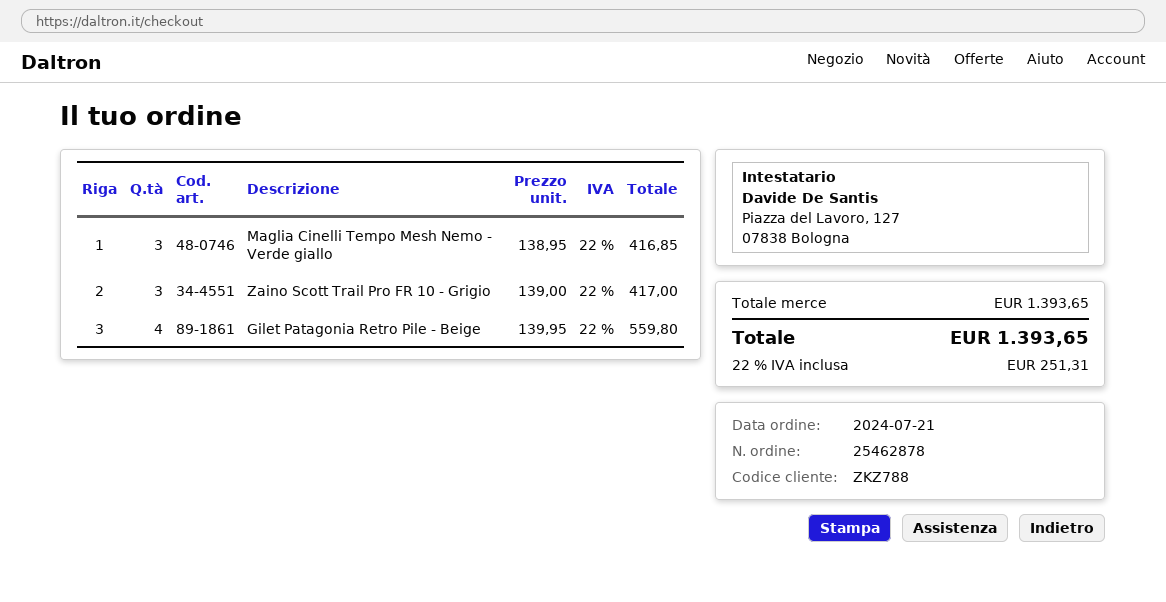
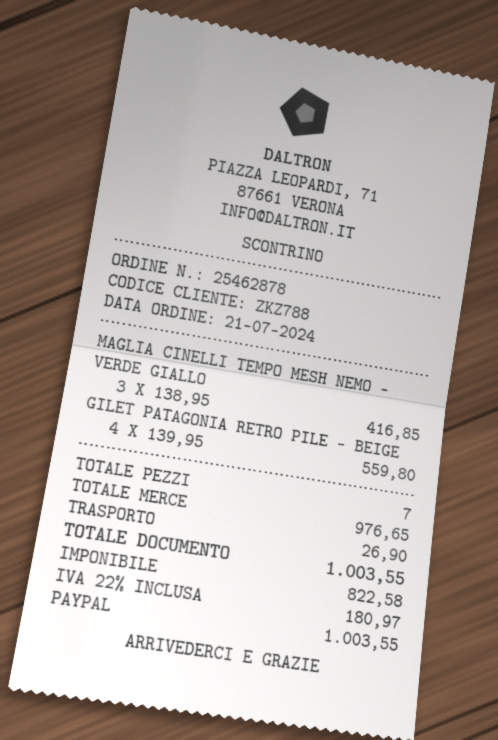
Zaino Scott Trail Pro FR 10 - Grigio: 3 x 139.00 = 417.00 -> none
subtotal: 1393.65 -> 976.65
shipping: none -> 26.90
tax: 22% = 251.31 -> 22% = 180.97
total: 1393.65 -> 1003.55

